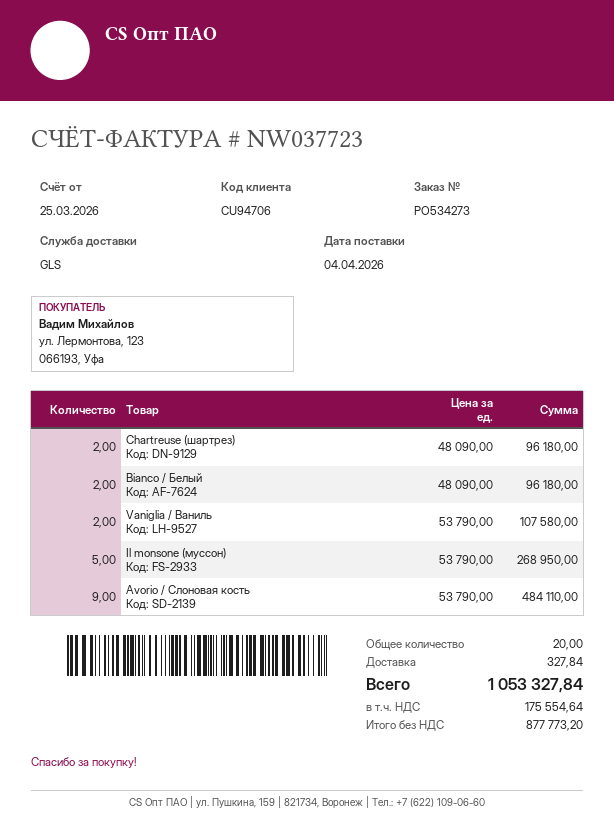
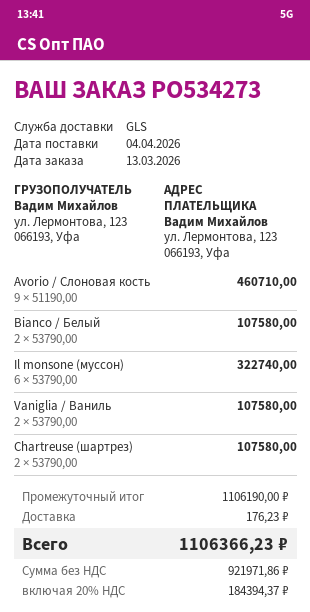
Сhartreuse (шартрез): 2 x 48090.00 = 96180.00 -> 2 x 53790.00 = 107580.00
Bianco / Белый: 2 x 48090.00 = 96180.00 -> 2 x 53790.00 = 107580.00
Il monsone (муссон): 5 x 53790.00 = 268950.00 -> 6 x 53790.00 = 322740.00
Avorio / Слоновая кость: 9 x 53790.00 = 484110.00 -> 9 x 51190.00 = 460710.00
shipping: 327.84 -> 176.23
net: 877773.20 -> 921971.86
tax: 175554.64 -> 184394.37
total: 1053327.84 -> 1106366.23

